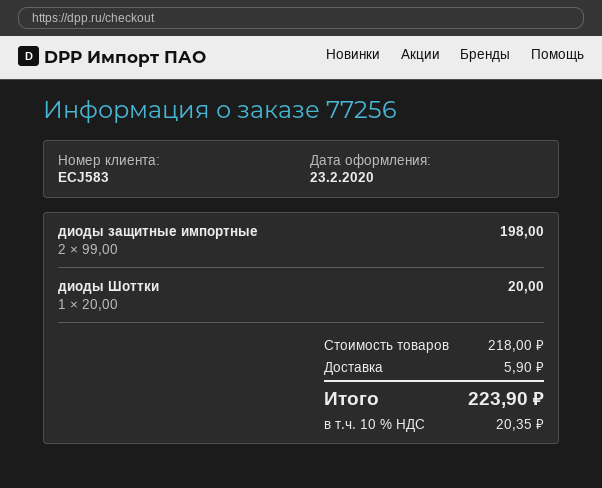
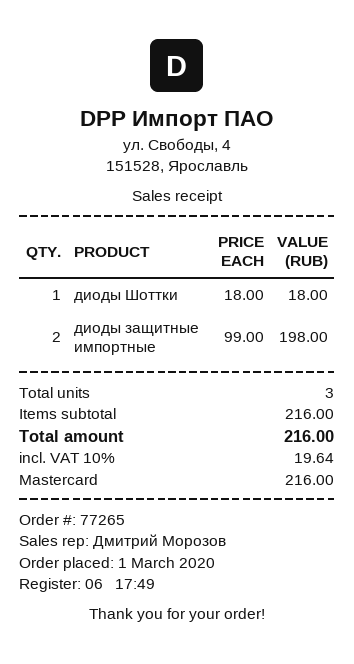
order number: 77256 -> 77265
order date: 2020-02-23 -> 2020-03-01
диоды Шоттки: 1 x 20.00 = 20.00 -> 1 x 18.00 = 18.00
subtotal: 218.00 -> 216.00
shipping: 5.90 -> none
tax: 10% = 20.35 -> 10% = 19.64
total: 223.90 -> 216.00

